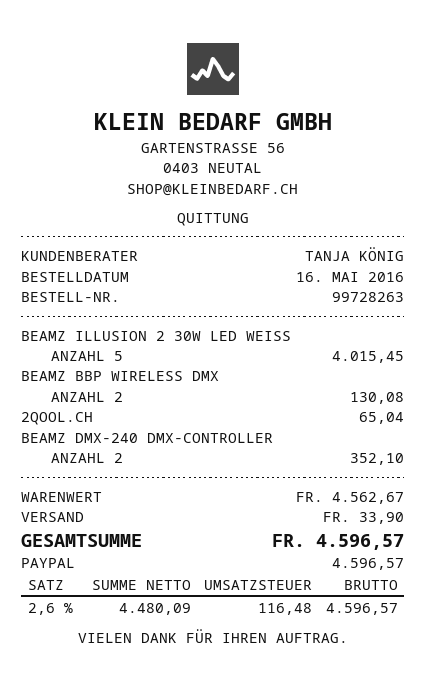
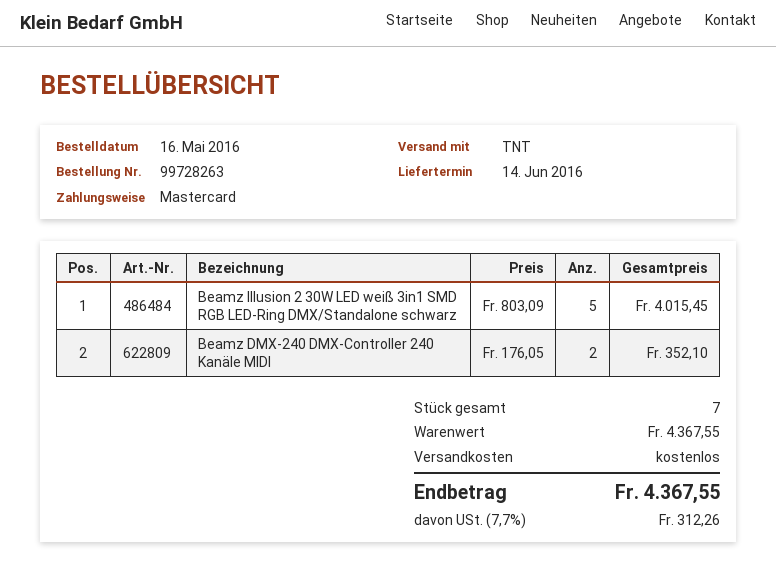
payment method: PayPal -> Mastercard
BEAMZ BBP WIRELESS DMX: 2 for 130.08 -> none
2QOOL.CH: 1 for 65.04 -> none
subtotal: 4562.67 -> 4367.55
shipping: 33.90 -> 0.00
tax: 2.6% = 116.48 -> 7.7% = 312.26
total: 4596.57 -> 4367.55

